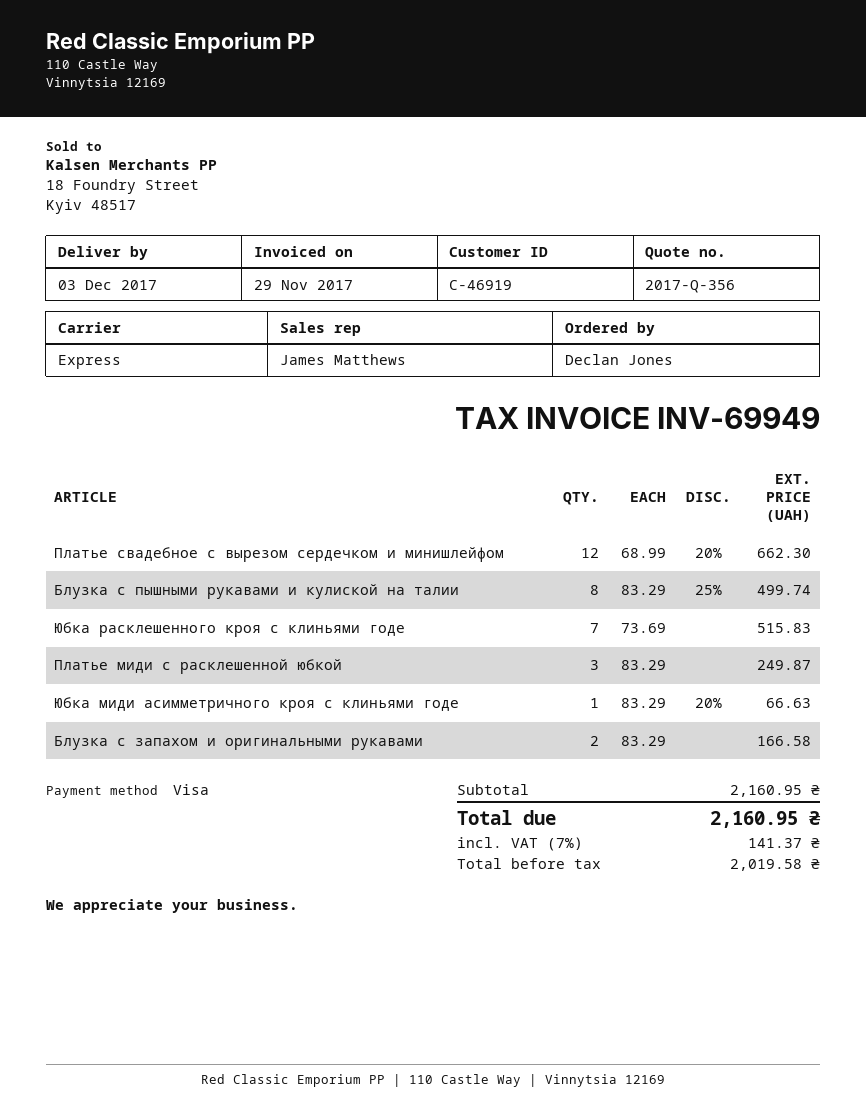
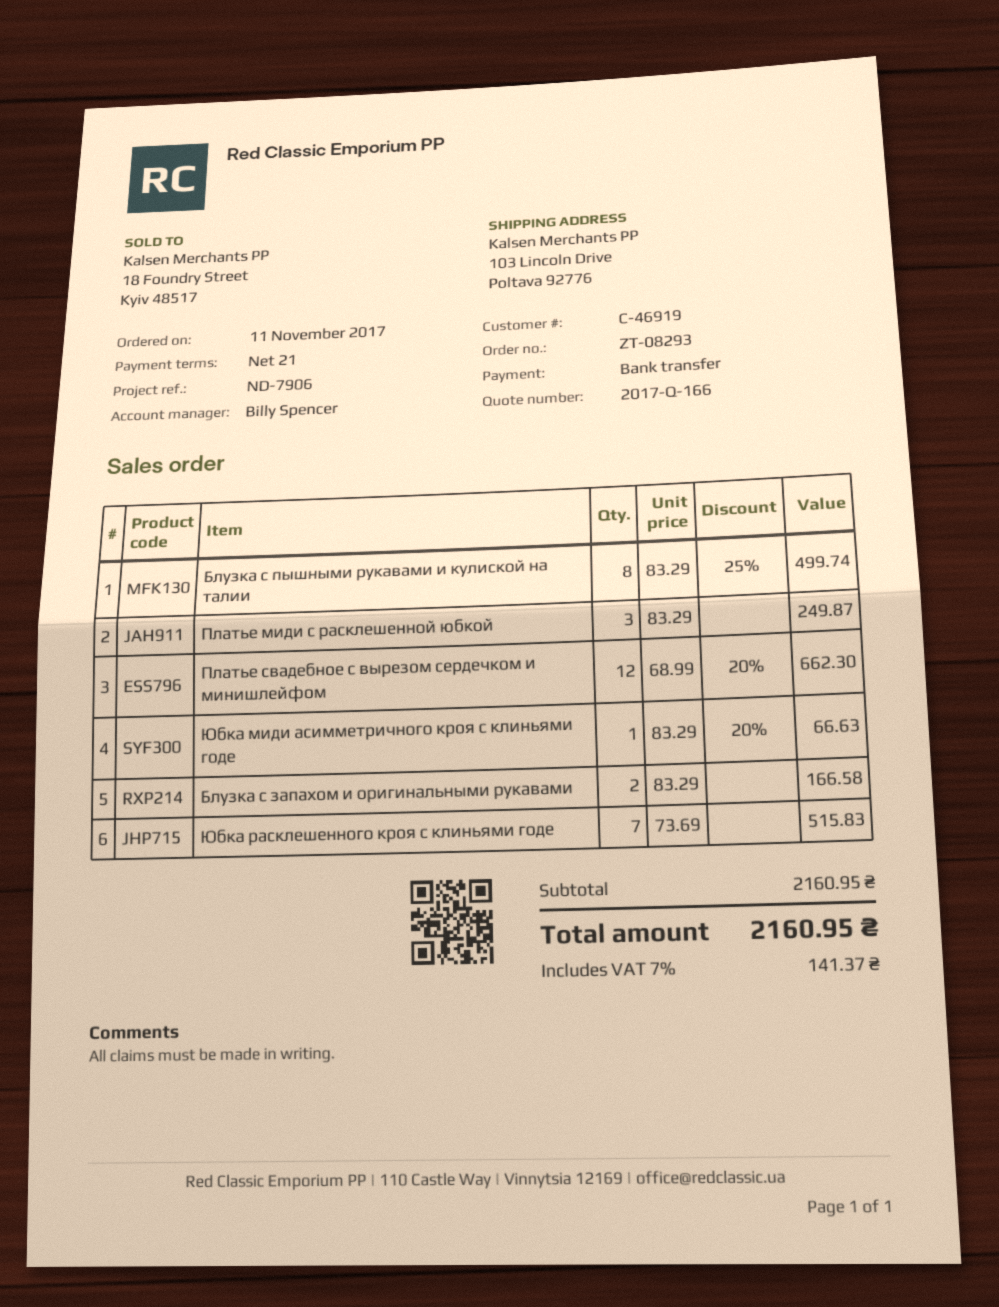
quote number: 2017-Q-356 -> 2017-Q-166
sales rep: James Matthews -> Billy Spencer
payment method: Visa -> bank transfer

